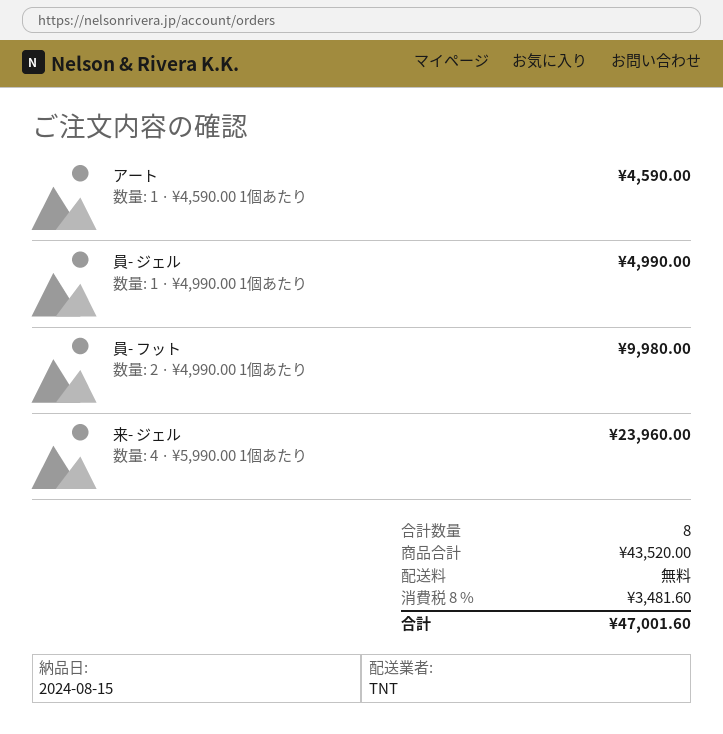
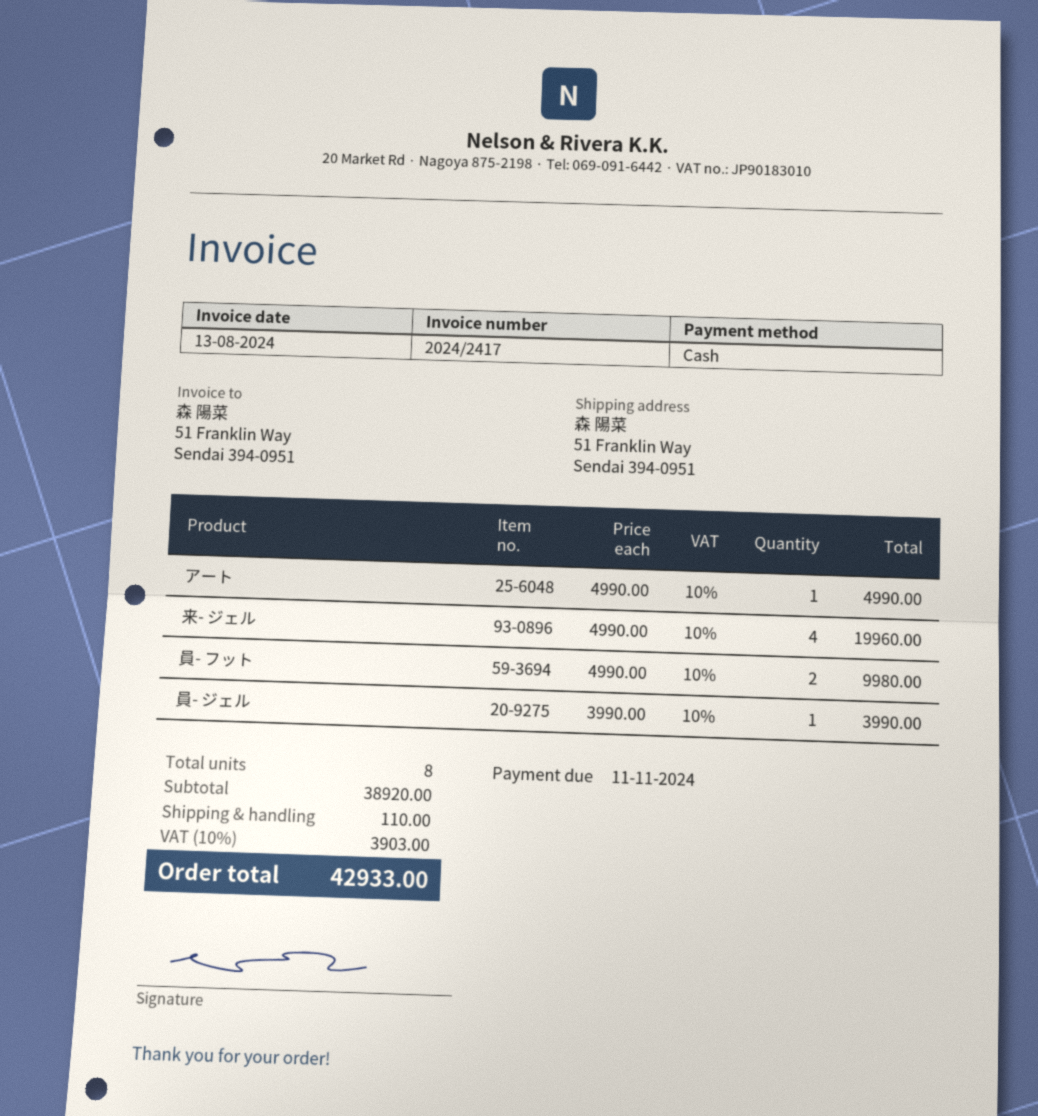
アート: 1 x 4590.00 = 4590.00 -> 1 x 4990.00 = 4990.00
員- ジェル: 1 x 4990.00 = 4990.00 -> 1 x 3990.00 = 3990.00
来- ジェル: 4 x 5990.00 = 23960.00 -> 4 x 4990.00 = 19960.00
subtotal: 43520.00 -> 38920.00
shipping: 0.00 -> 110.00
tax: 8% = 3481.60 -> 10% = 3903.00
total: 47001.60 -> 42933.00

